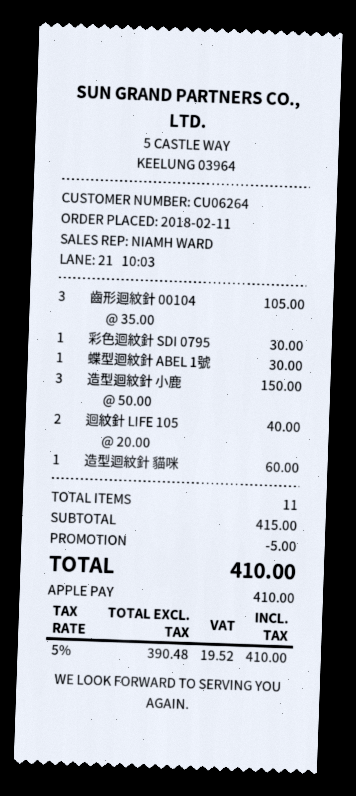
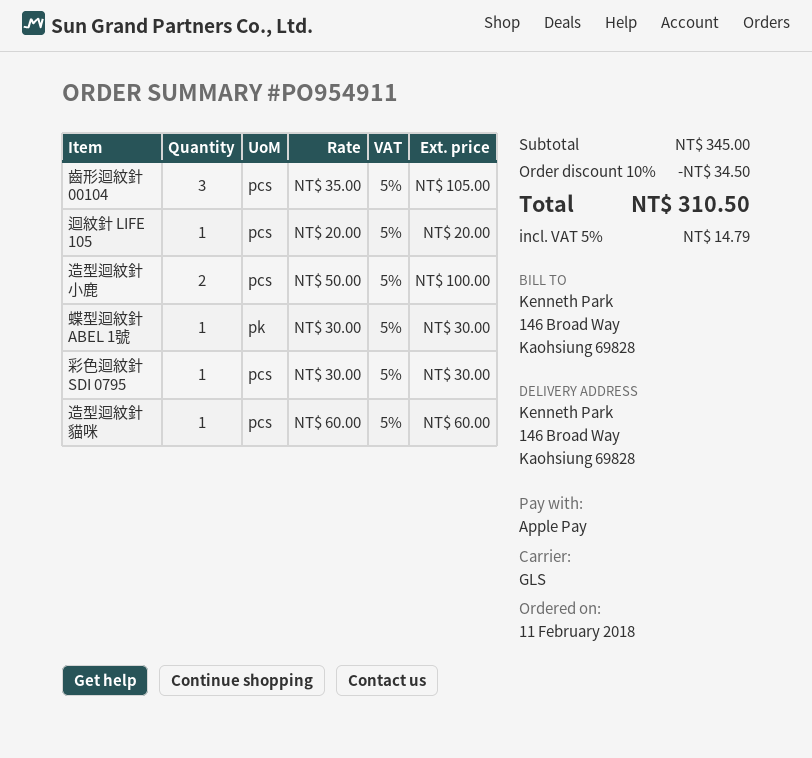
造型迴紋針 小鹿: 3 x 50.00 = 150.00 -> 2 x 50.00 = 100.00
迴紋針 LIFE 105: 2 x 20.00 = 40.00 -> 1 x 20.00 = 20.00
subtotal: 415.00 -> 345.00
discount: 5.00 -> 34.50
tax: 5% = 19.52 -> 5% = 14.79
total: 410.00 -> 310.50

